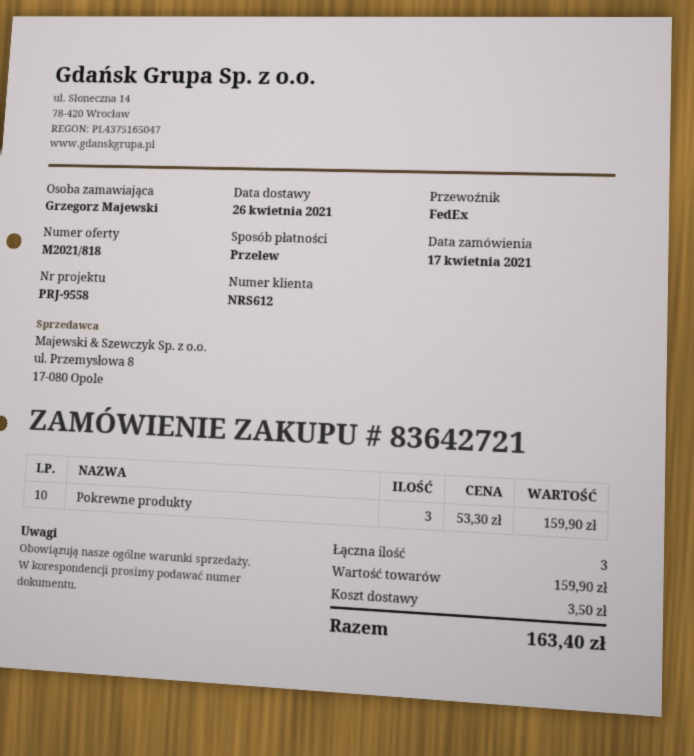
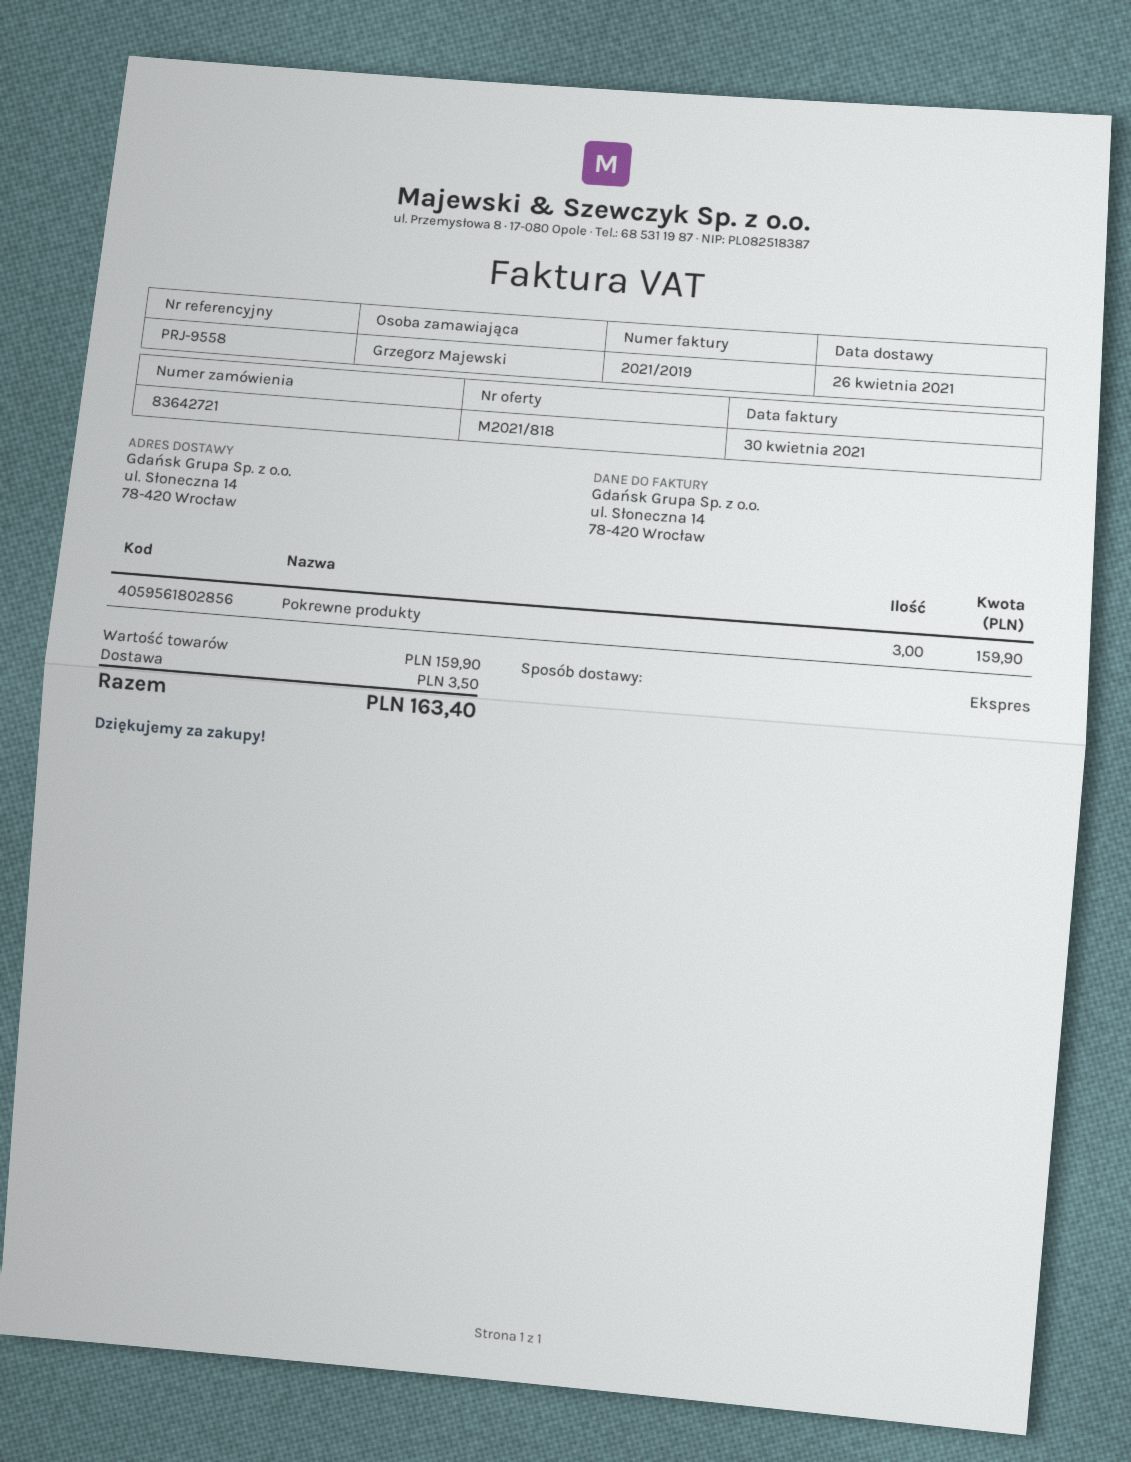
shipping method: FedEx -> express

